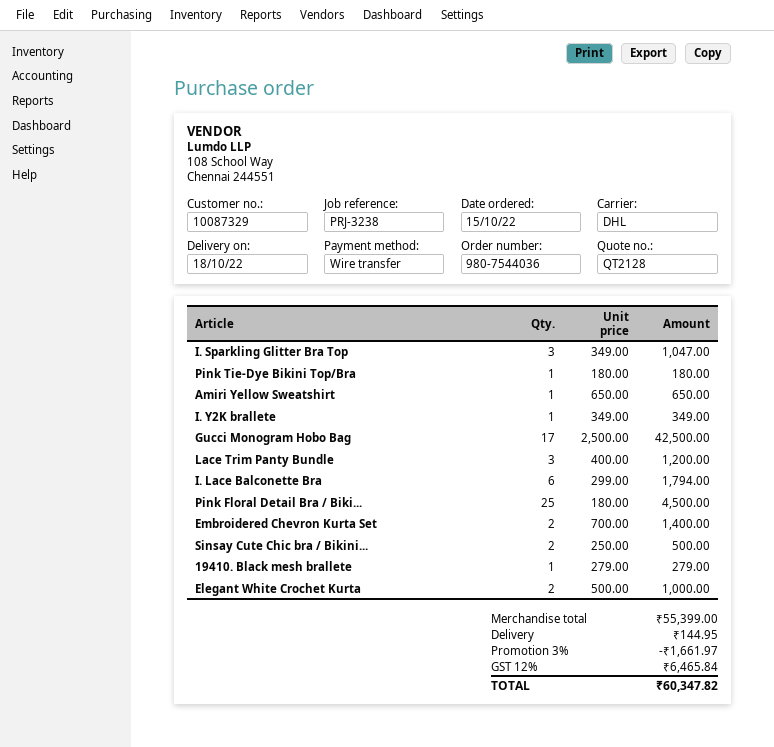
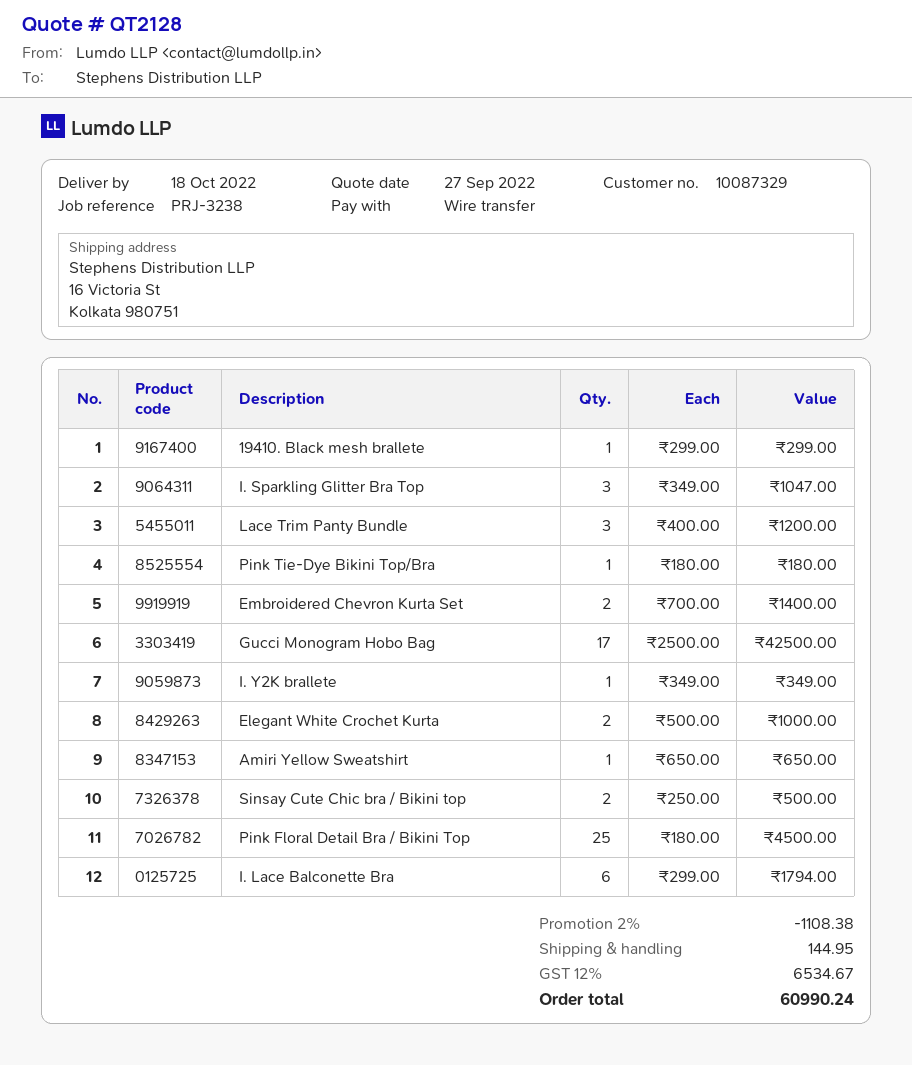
19410. Black mesh brallete: 1 x 279.00 = 279.00 -> 1 x 299.00 = 299.00
discount: 3% = 1661.97 -> 2% = 1108.38
tax: 12% = 6465.84 -> 12% = 6534.67
total: 60347.82 -> 60990.24

